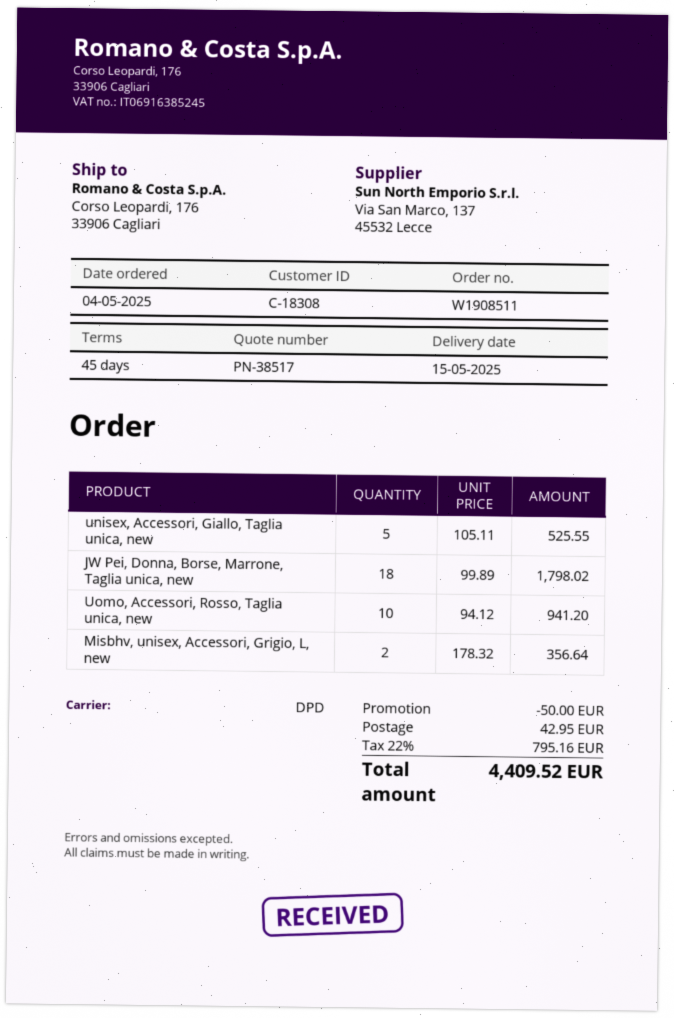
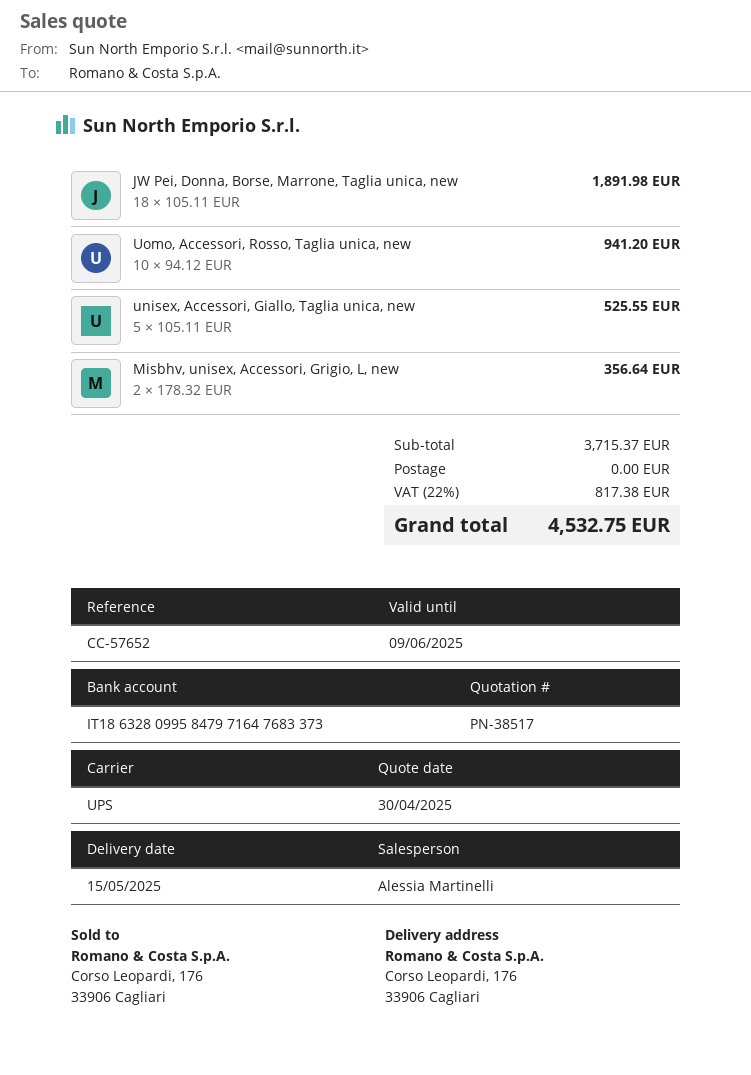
shipping method: DPD -> UPS
JW Pei, Donna, Borse, Marrone, Taglia unica, new: 18 x 99.89 = 1798.02 -> 18 x 105.11 = 1891.98
discount: 50.00 -> none
shipping: 42.95 -> 0.00
tax: 22% = 795.16 -> 22% = 817.38
total: 4409.52 -> 4532.75

